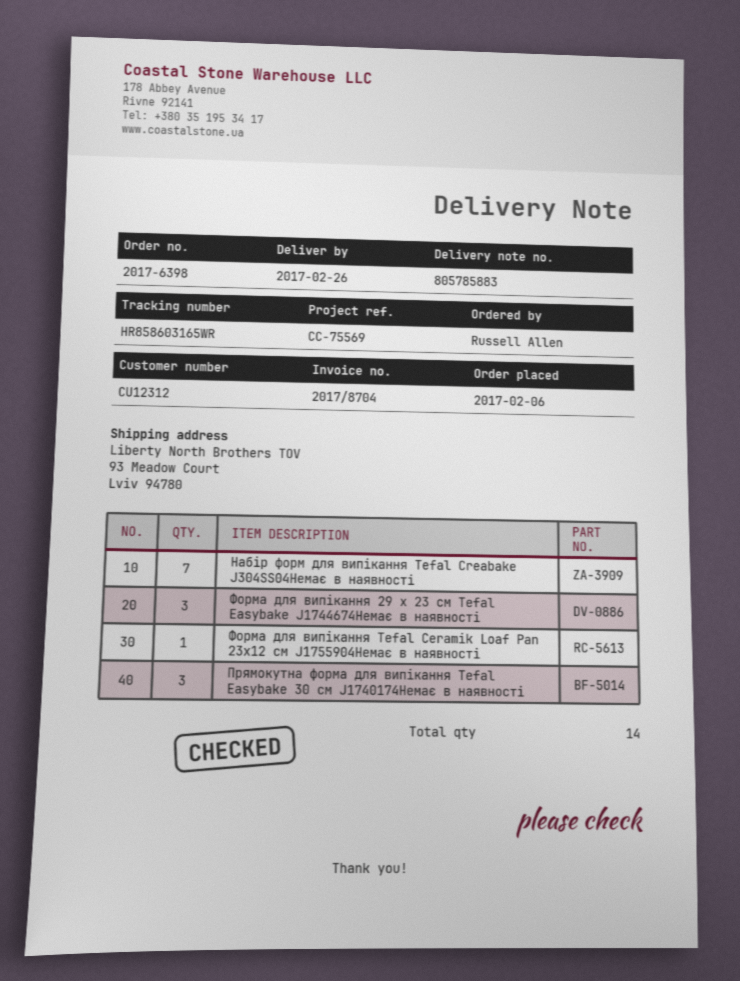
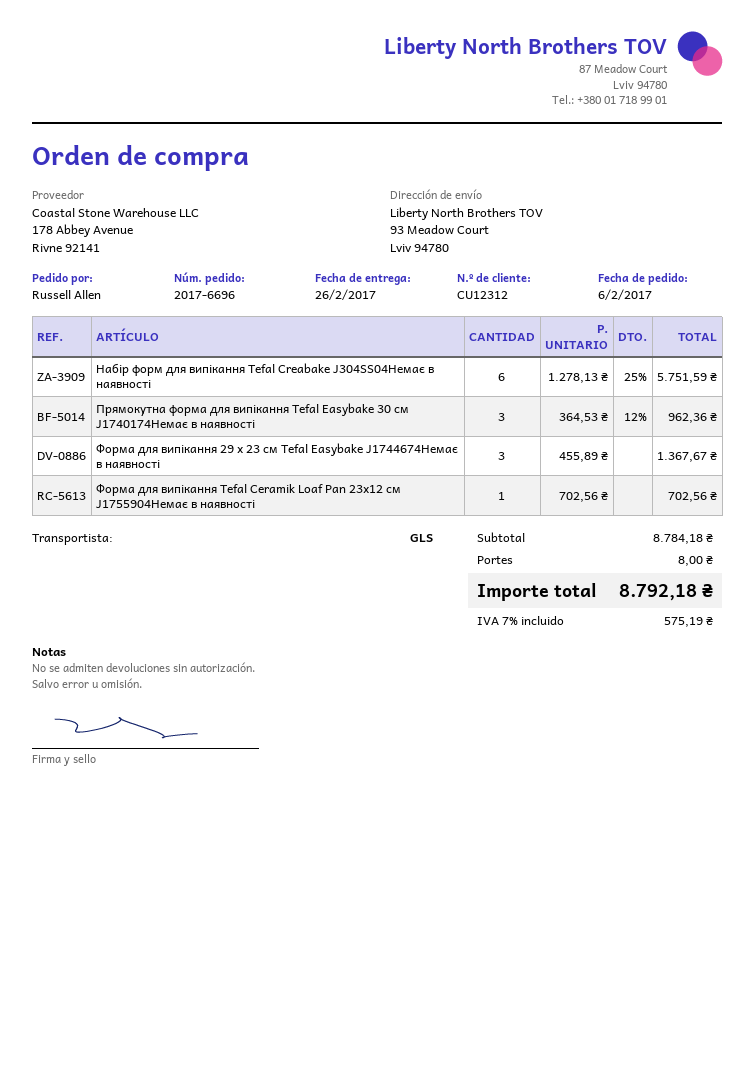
order number: 2017-6398 -> 2017-6696
Набір форм для випікання Tefal Creabake J304SS04Немає в наявності: 7 -> 6

